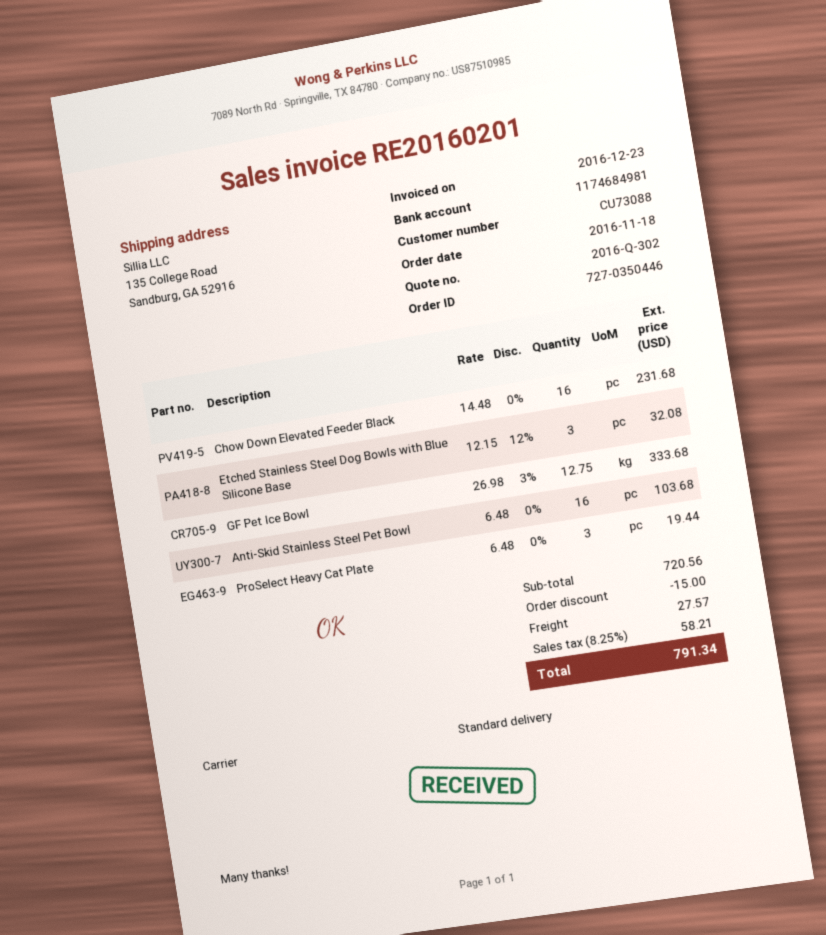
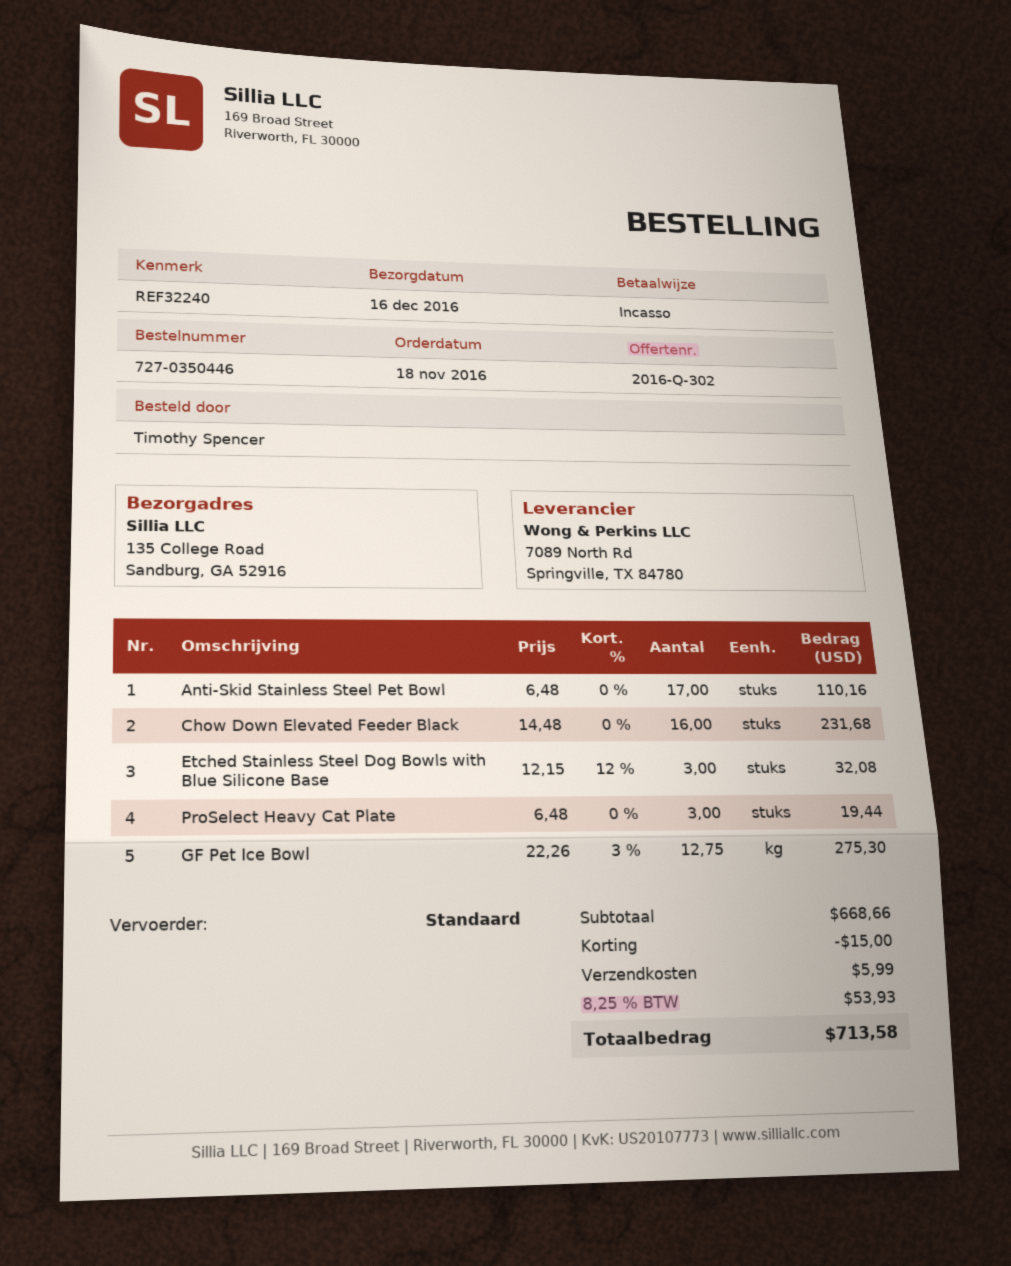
GF Pet Ice Bowl: 12.75 x 26.98 - 3% = 333.68 -> 12.75 x 22.26 - 3% = 275.30
Anti-Skid Stainless Steel Pet Bowl: 16 x 6.48 = 103.68 -> 17 x 6.48 = 110.16
subtotal: 720.56 -> 668.66
shipping: 27.57 -> 5.99
tax: 8.25% = 58.21 -> 8.25% = 53.93
total: 791.34 -> 713.58

